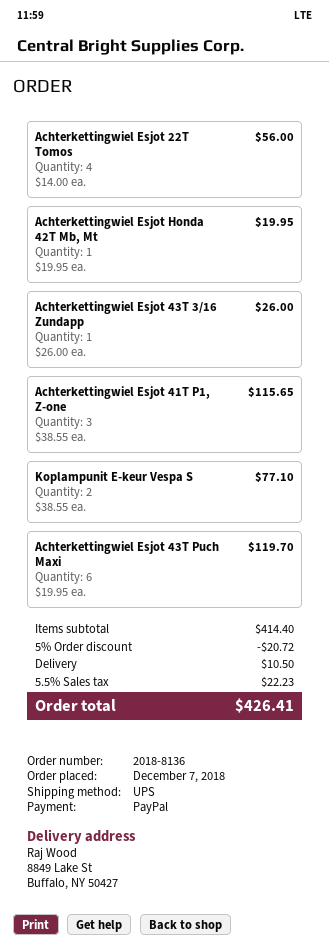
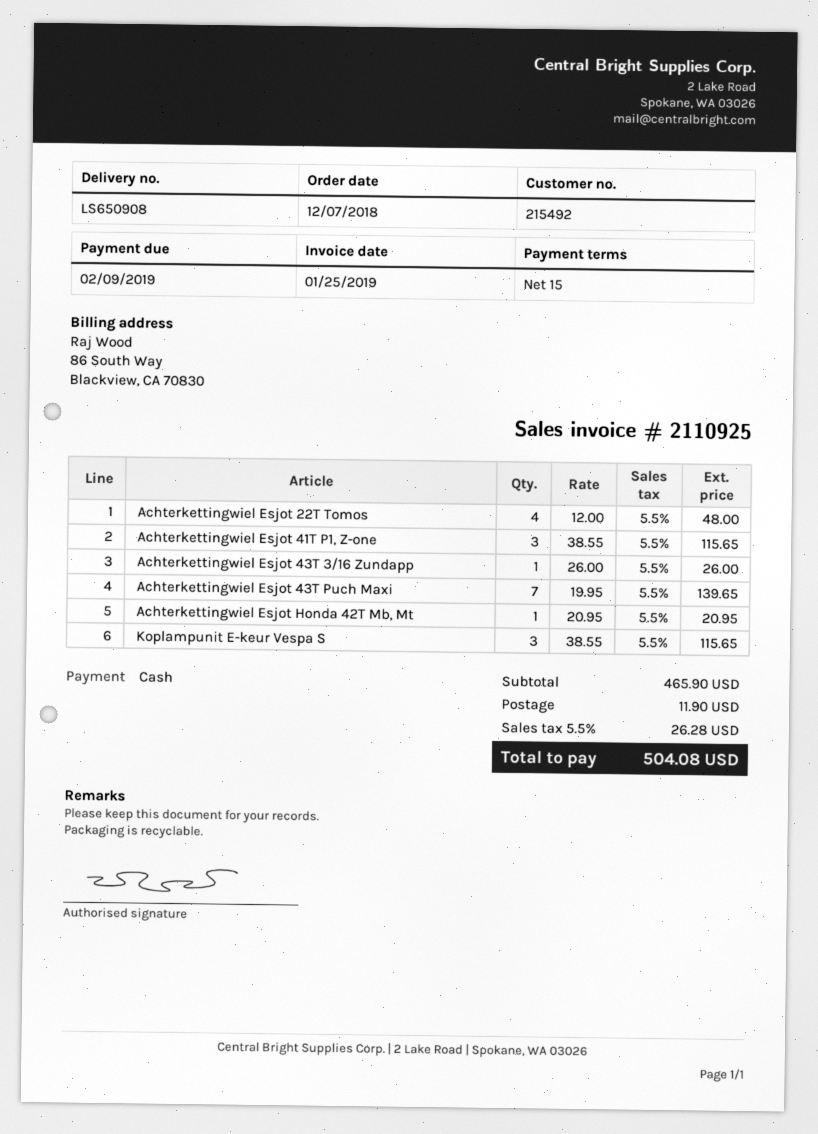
payment method: PayPal -> cash
Achterkettingwiel Esjot 22T Tomos: 4 x 14.00 = 56.00 -> 4 x 12.00 = 48.00
Achterkettingwiel Esjot Honda 42T Mb, Mt: 1 x 19.95 = 19.95 -> 1 x 20.95 = 20.95
Koplampunit E-keur Vespa S: 2 x 38.55 = 77.10 -> 3 x 38.55 = 115.65
Achterkettingwiel Esjot 43T Puch Maxi: 6 x 19.95 = 119.70 -> 7 x 19.95 = 139.65
subtotal: 414.40 -> 465.90
discount: 5% = 20.72 -> none
shipping: 10.50 -> 11.90
tax: 5.5% = 22.23 -> 5.5% = 26.28
total: 426.41 -> 504.08

